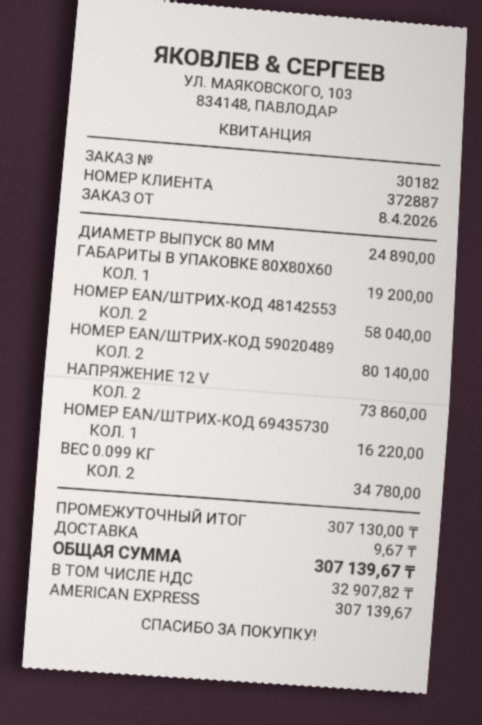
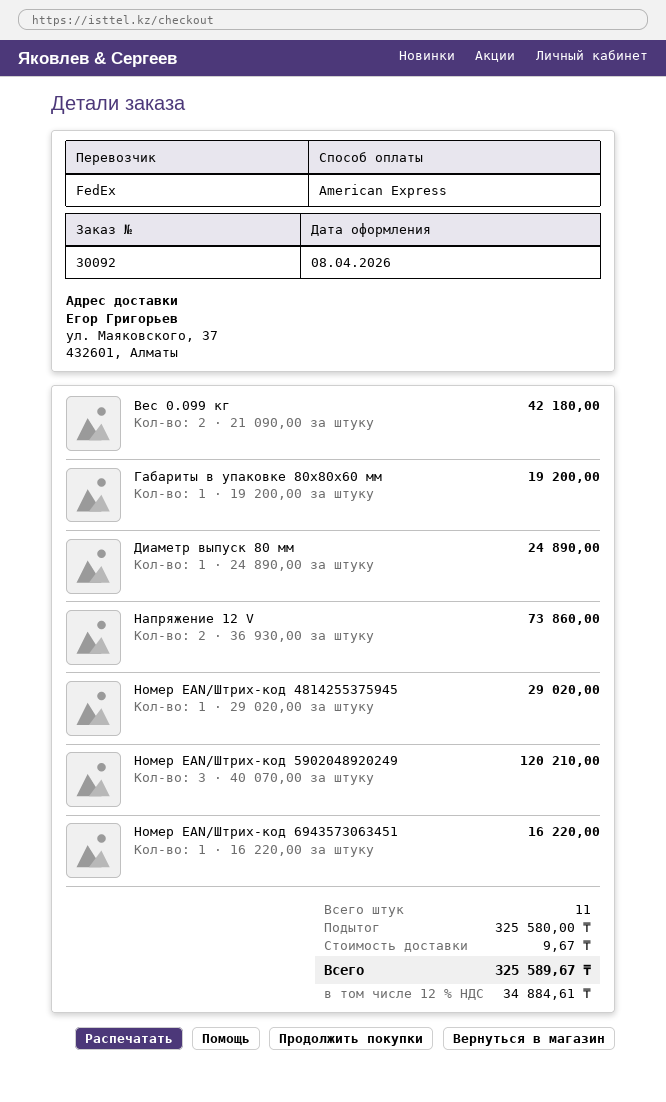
order number: 30182 -> 30092
НОМЕР EAN/ШТРИХ-КОД 48142553: 2 for 58040.00 -> 1 for 29020.00
НОМЕР EAN/ШТРИХ-КОД 59020489: 2 for 80140.00 -> 3 for 120210.00
ВЕС 0.099 КГ: 2 for 34780.00 -> 2 for 42180.00
subtotal: 307130.00 -> 325580.00
tax: 32907.82 -> 34884.61
total: 307139.67 -> 325589.67

